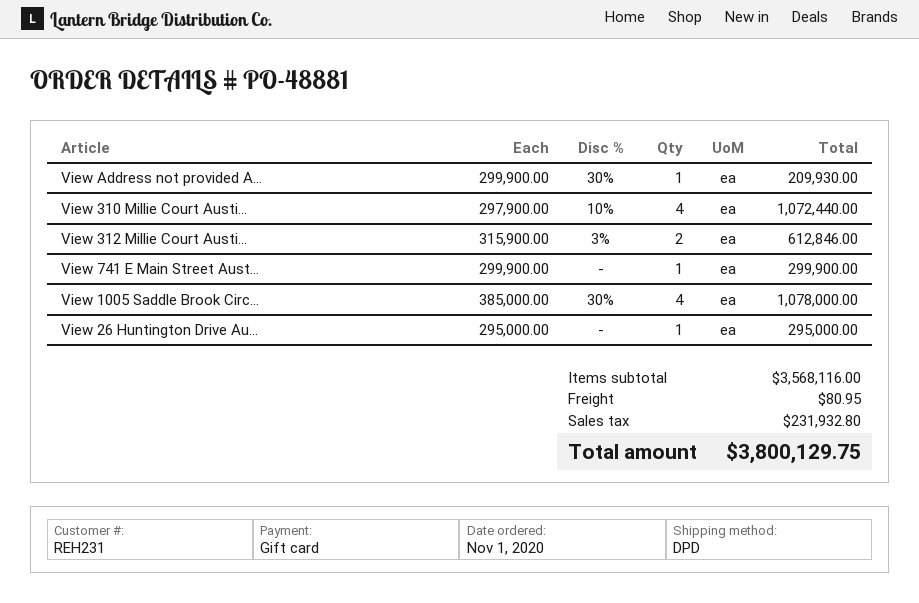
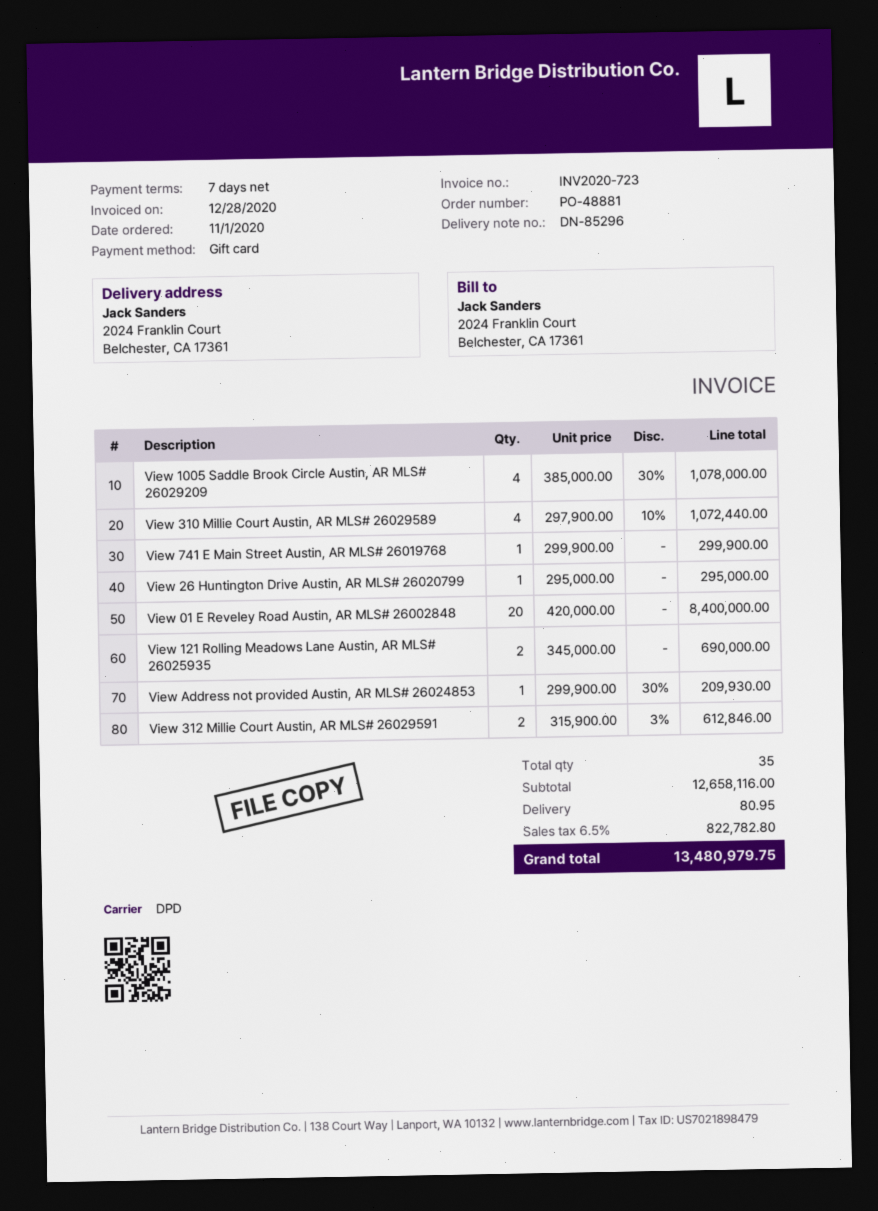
View 01 E Reveley Road Austin, AR MLS# 26002848: none -> 20 x 420000.00 = 8400000.00
View 121 Rolling Meadows Lane Austin, AR MLS# 26025935: none -> 2 x 345000.00 = 690000.00
subtotal: 3568116.00 -> 12658116.00
tax: 231932.80 -> 822782.80
total: 3800129.75 -> 13480979.75

